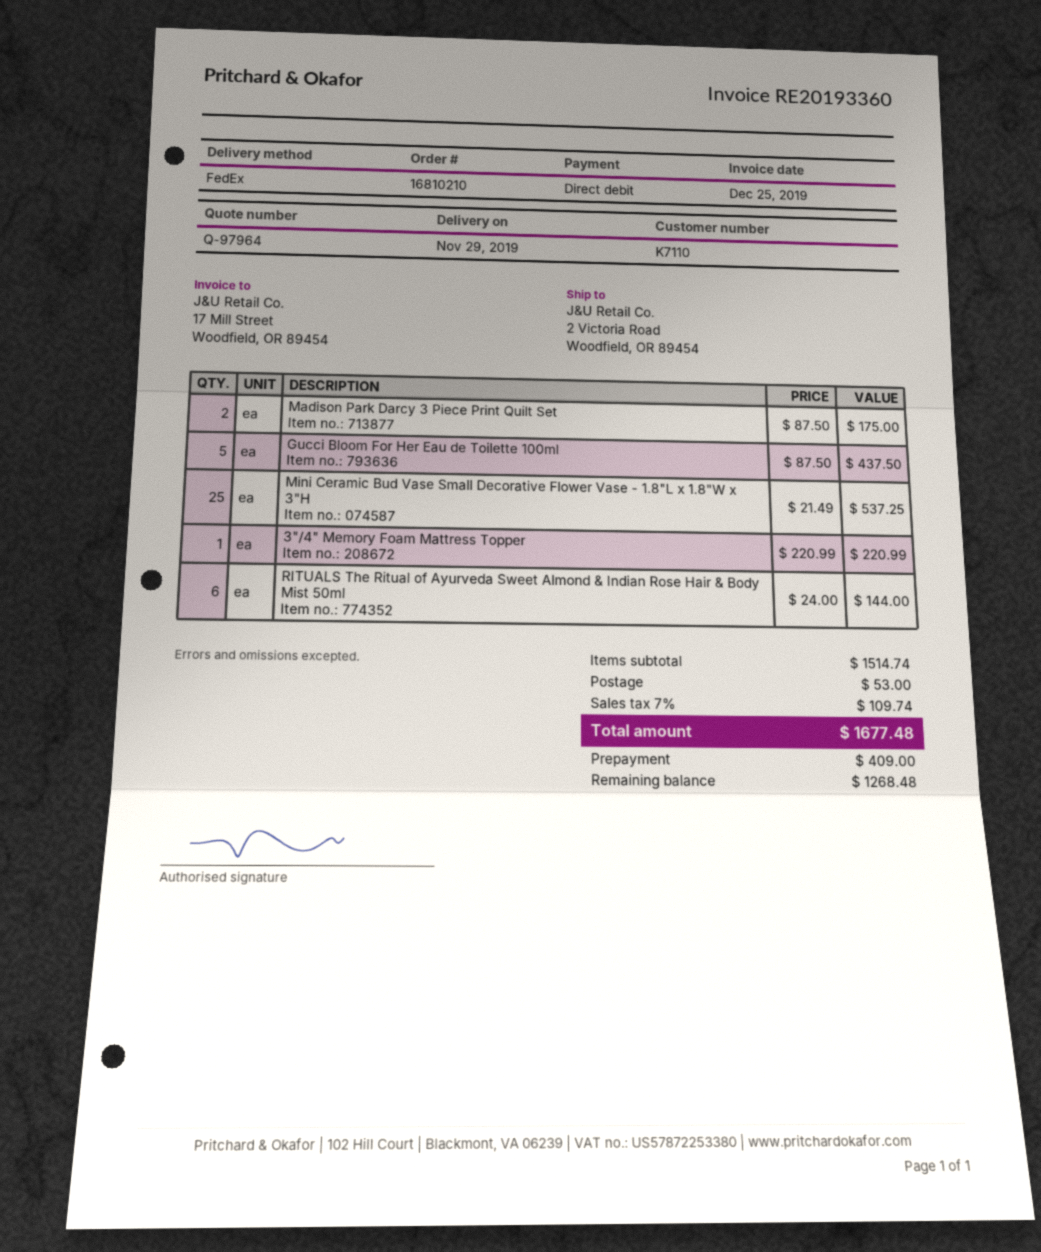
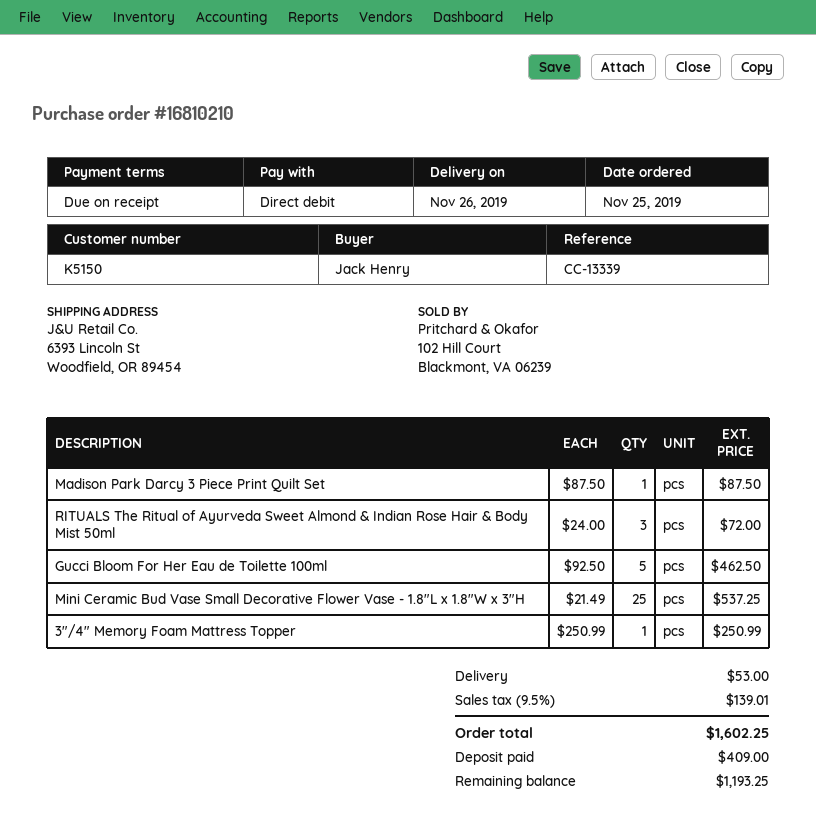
delivery date: 2019-11-29 -> 2019-11-26
customer number: K7110 -> K5150
ship to: 2 Victoria Road, Woodfield, OR 89454 -> 6393 Lincoln St, Woodfield, OR 89454
Madison Park Darcy 3 Piece Print Quilt Set: 2 x 87.50 = 175.00 -> 1 x 87.50 = 87.50
Gucci Bloom For Her Eau de Toilette 100ml: 5 x 87.50 = 437.50 -> 5 x 92.50 = 462.50
3"/4" Memory Foam Mattress Topper: 1 x 220.99 = 220.99 -> 1 x 250.99 = 250.99
RITUALS The Ritual of Ayurveda Sweet Almond & Indian Rose Hair & Body Mist 50ml: 6 x 24.00 = 144.00 -> 3 x 24.00 = 72.00
tax: 7% = 109.74 -> 9.5% = 139.01
total: 1677.48 -> 1602.25
balance: 1268.48 -> 1193.25

